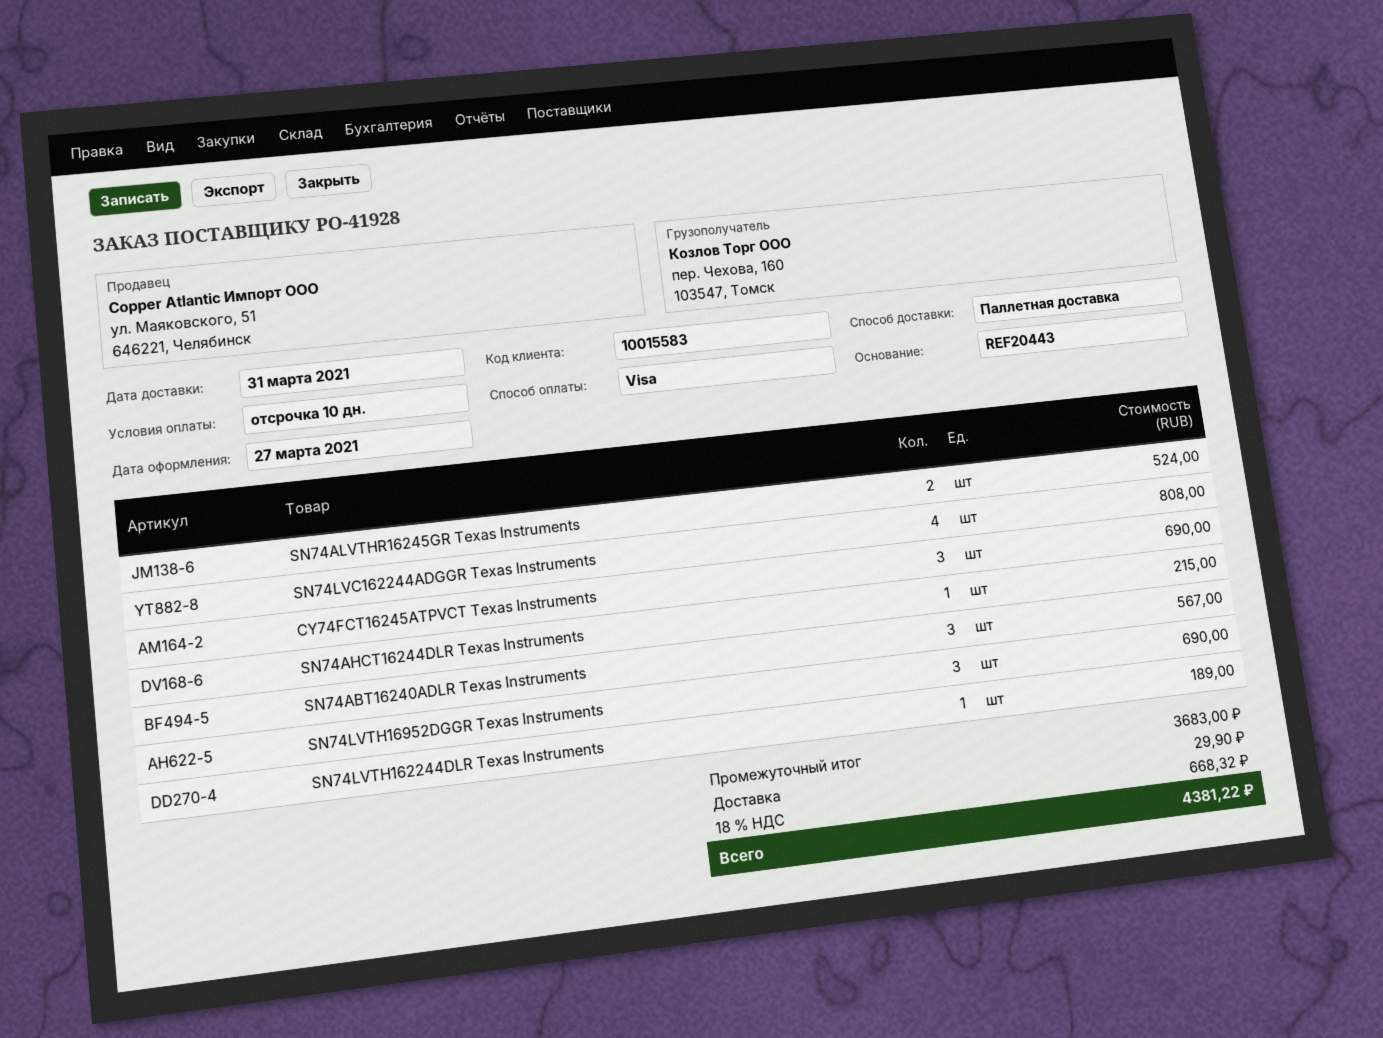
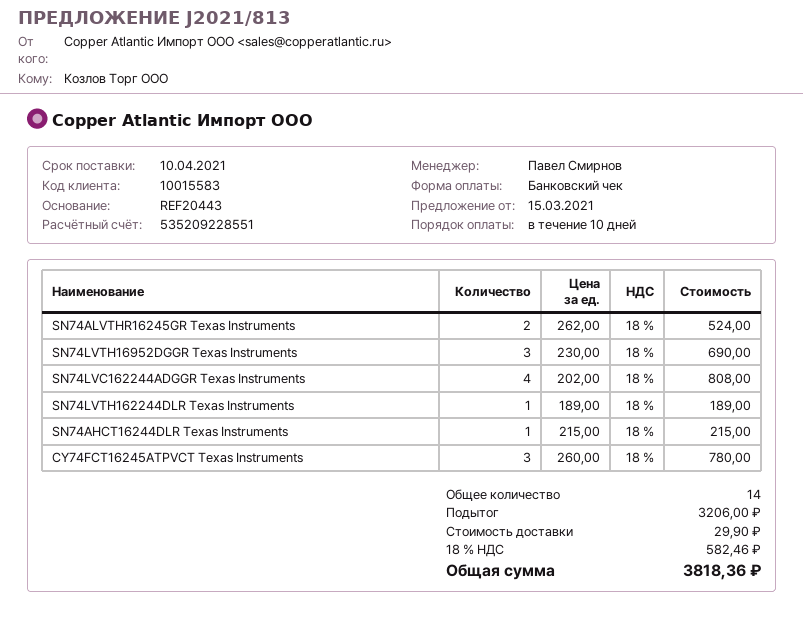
delivery date: 2021-03-31 -> 2021-04-10
payment method: Visa -> cheque
CY74FCT16245ATPVCT Texas Instruments: 3 for 690.00 -> 3 for 780.00
SN74ABT16240ADLR Texas Instruments: 3 for 567.00 -> none
subtotal: 3683.00 -> 3206.00
tax: 18% = 668.32 -> 18% = 582.46
total: 4381.22 -> 3818.36

